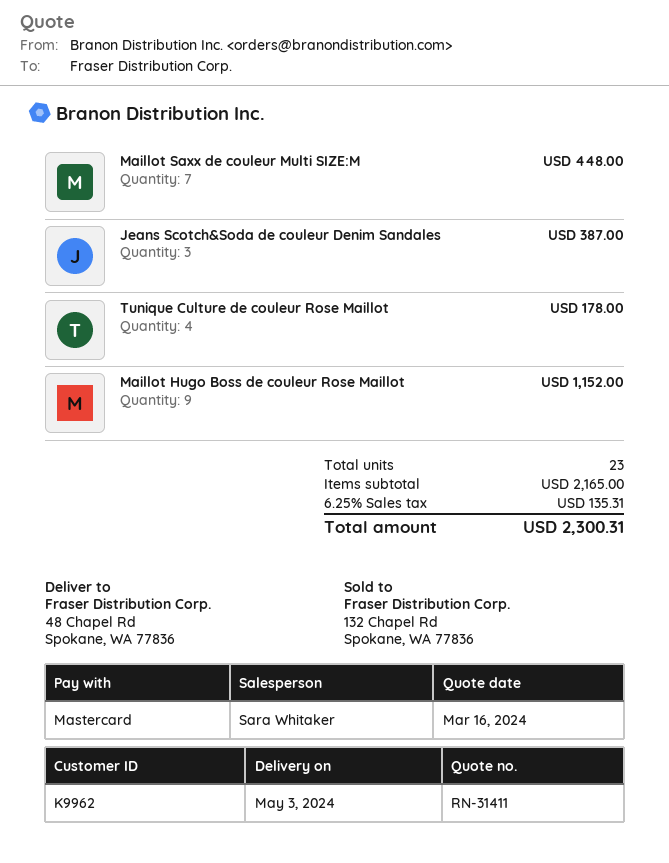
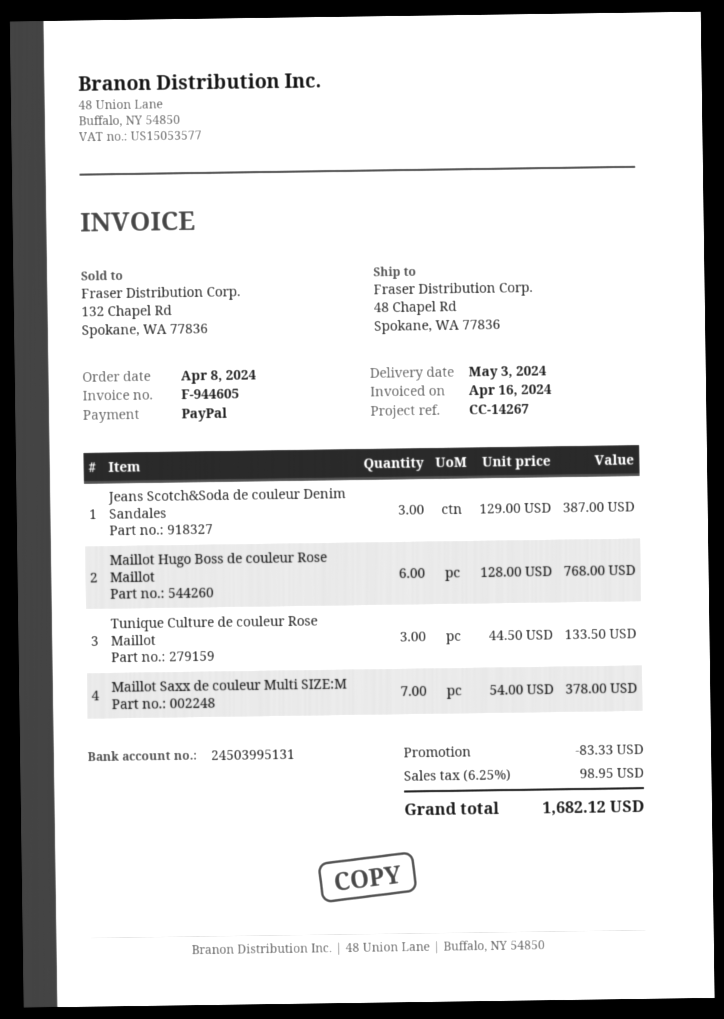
payment method: Mastercard -> PayPal
Maillot Saxx de couleur Multi SIZE:M: 7 for 448.00 -> 7 for 378.00
Tunique Culture de couleur Rose Maillot: 4 for 178.00 -> 3 for 133.50
Maillot Hugo Boss de couleur Rose Maillot: 9 for 1152.00 -> 6 for 768.00
discount: none -> 83.33
tax: 6.25% = 135.31 -> 6.25% = 98.95
total: 2300.31 -> 1682.12

